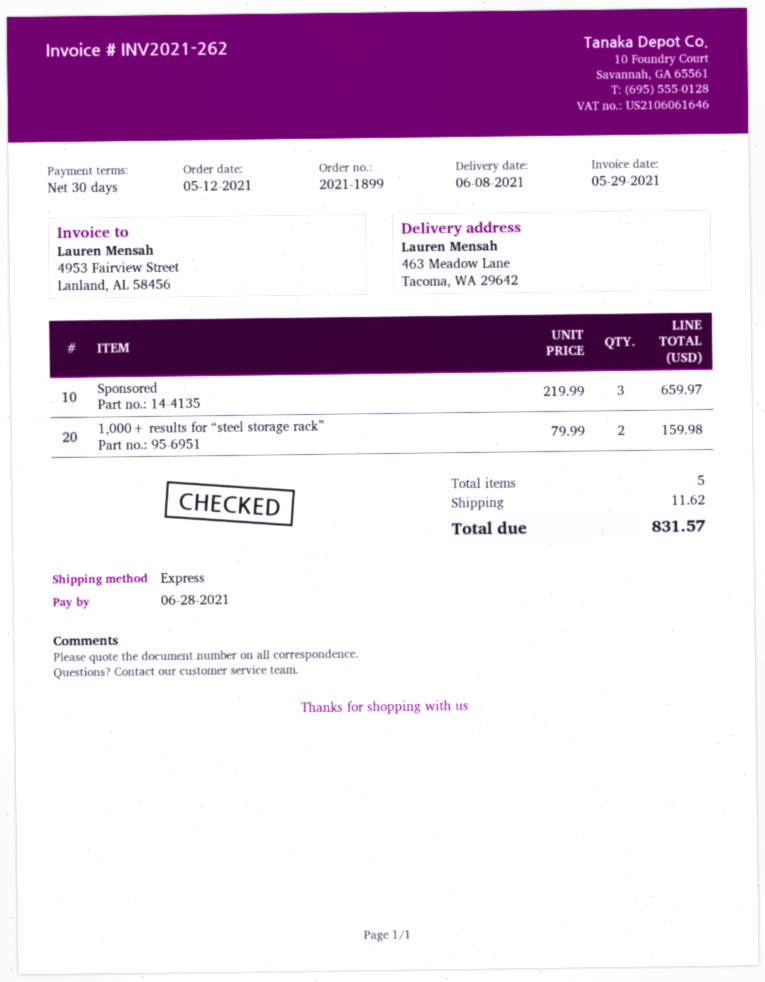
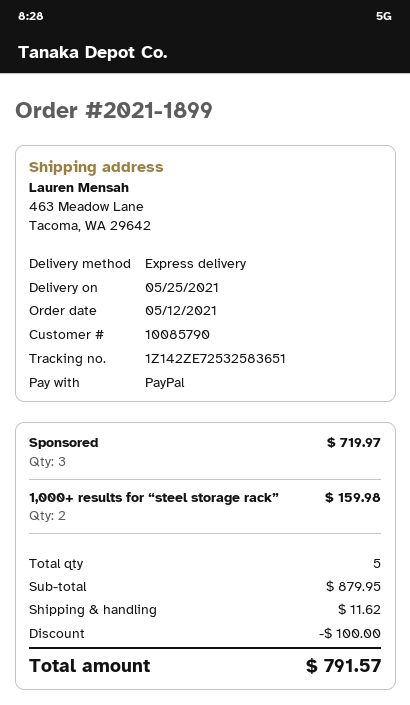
delivery date: 2021-06-08 -> 2021-05-25
Sponsored: 3 for 659.97 -> 3 for 719.97
discount: none -> 100.00
total: 831.57 -> 791.57

